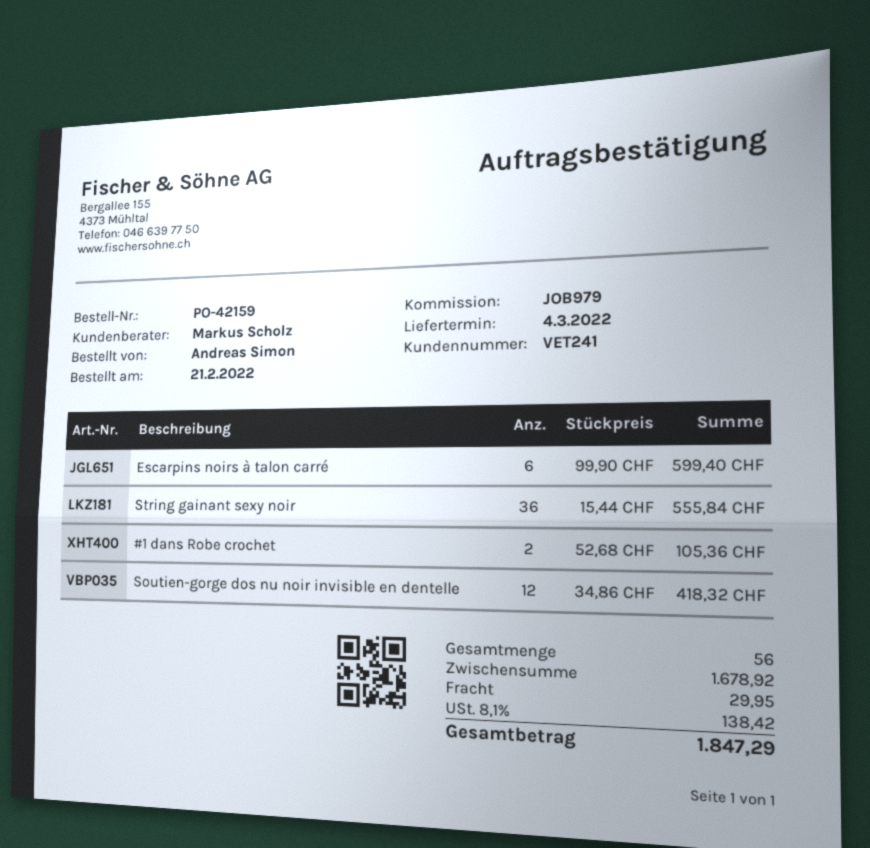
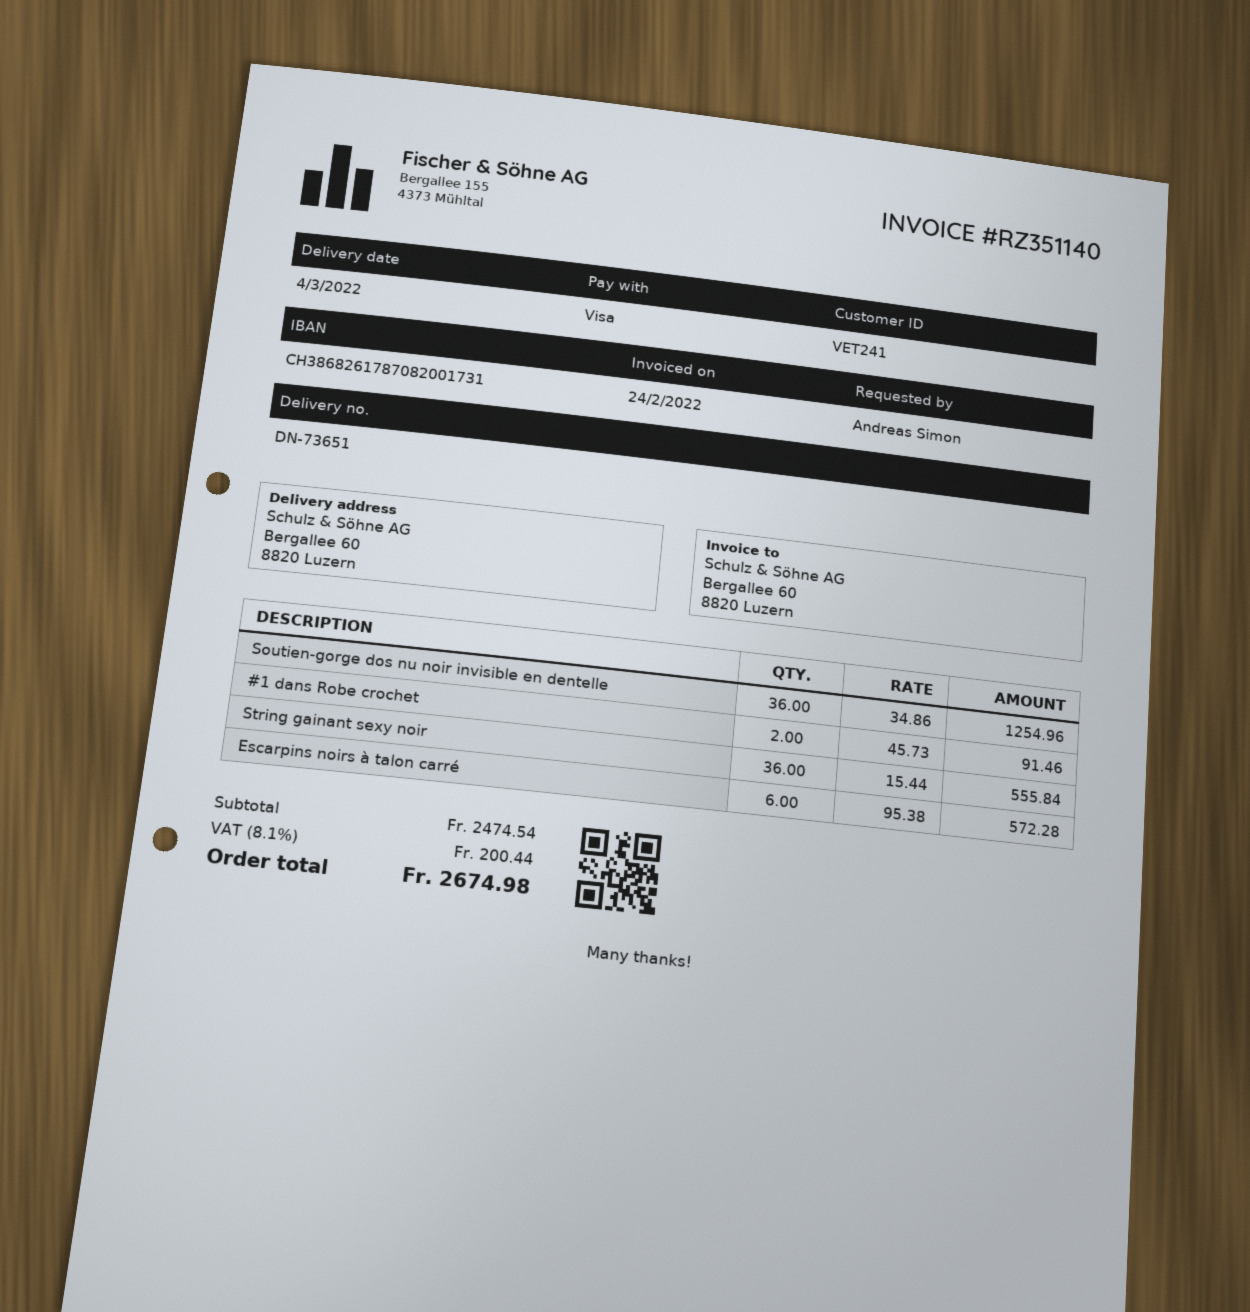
Escarpins noirs à talon carré: 6 x 99.90 = 599.40 -> 6 x 95.38 = 572.28
#1 dans Robe crochet: 2 x 52.68 = 105.36 -> 2 x 45.73 = 91.46
Soutien-gorge dos nu noir invisible en dentelle: 12 x 34.86 = 418.32 -> 36 x 34.86 = 1254.96
subtotal: 1678.92 -> 2474.54
shipping: 29.95 -> none
tax: 8.1% = 138.42 -> 8.1% = 200.44
total: 1847.29 -> 2674.98

